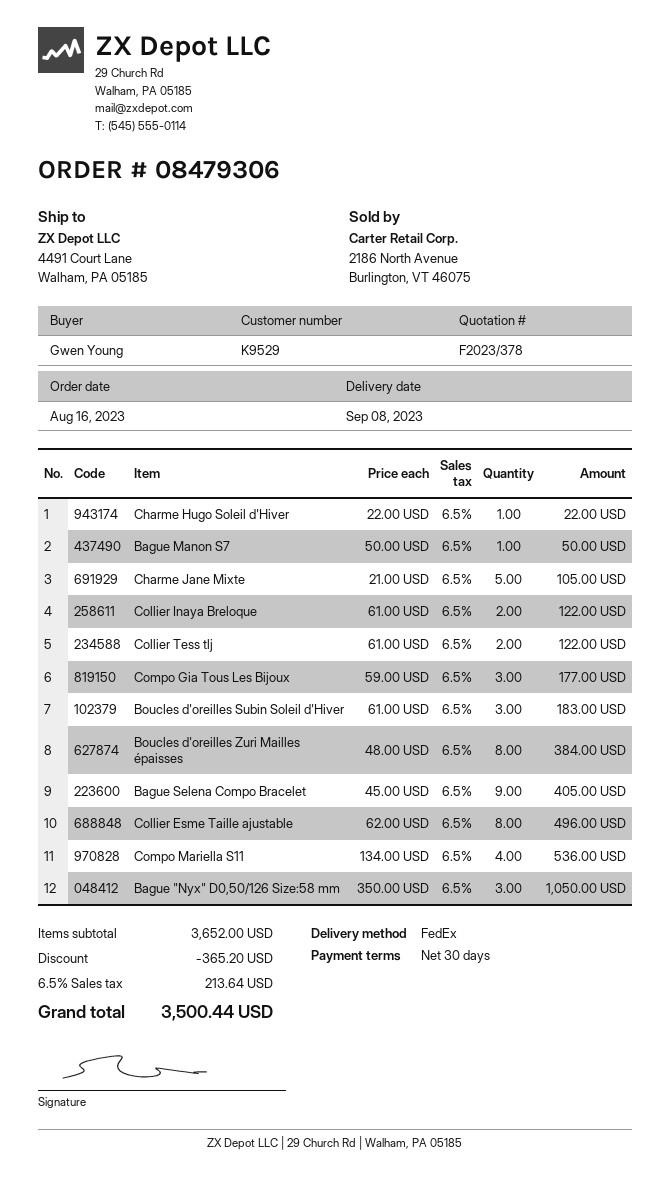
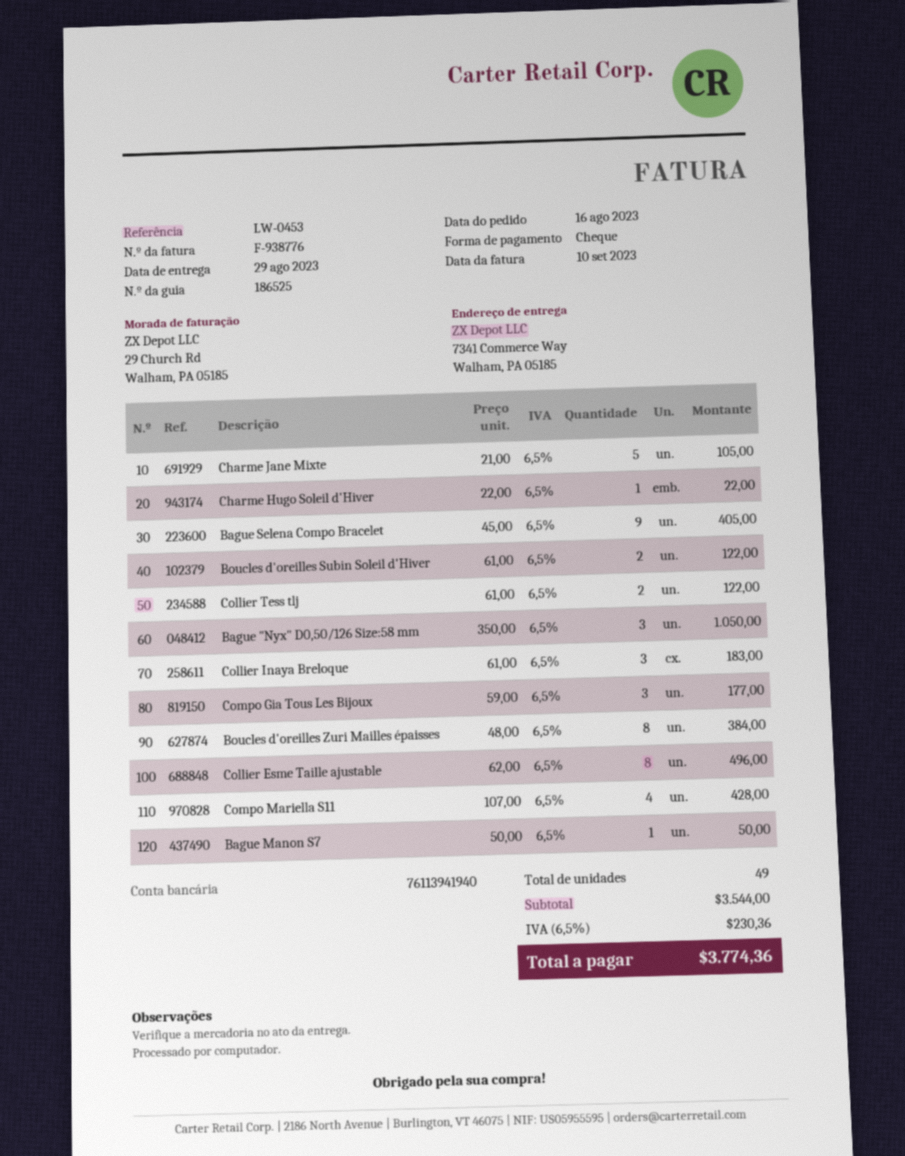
delivery date: 2023-09-08 -> 2023-08-29
ship to: 4491 Court Lane, Walham, PA 05185 -> 7341 Commerce Way, Walham, PA 05185
Collier Inaya Breloque: 2 x 61.00 = 122.00 -> 3 x 61.00 = 183.00
Boucles d'oreilles Subin Soleil d'Hiver: 3 x 61.00 = 183.00 -> 2 x 61.00 = 122.00
Compo Mariella S11: 4 x 134.00 = 536.00 -> 4 x 107.00 = 428.00
subtotal: 3652.00 -> 3544.00
discount: 365.20 -> none
tax: 6.5% = 213.64 -> 6.5% = 230.36
total: 3500.44 -> 3774.36

